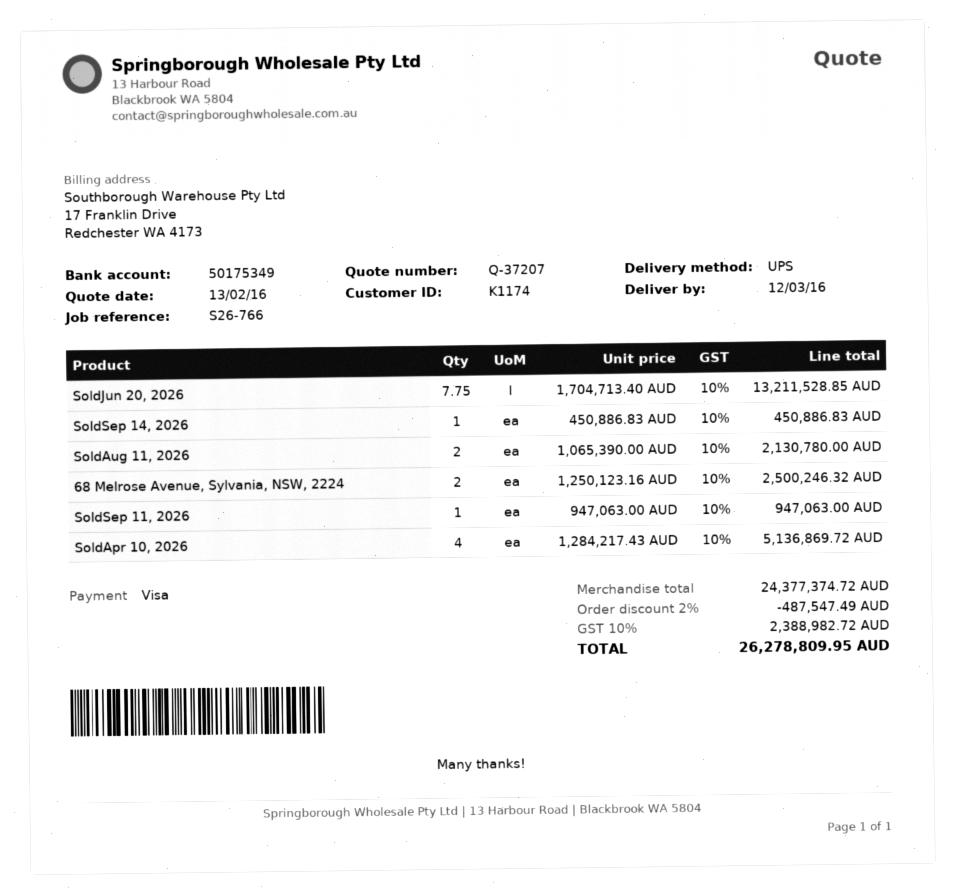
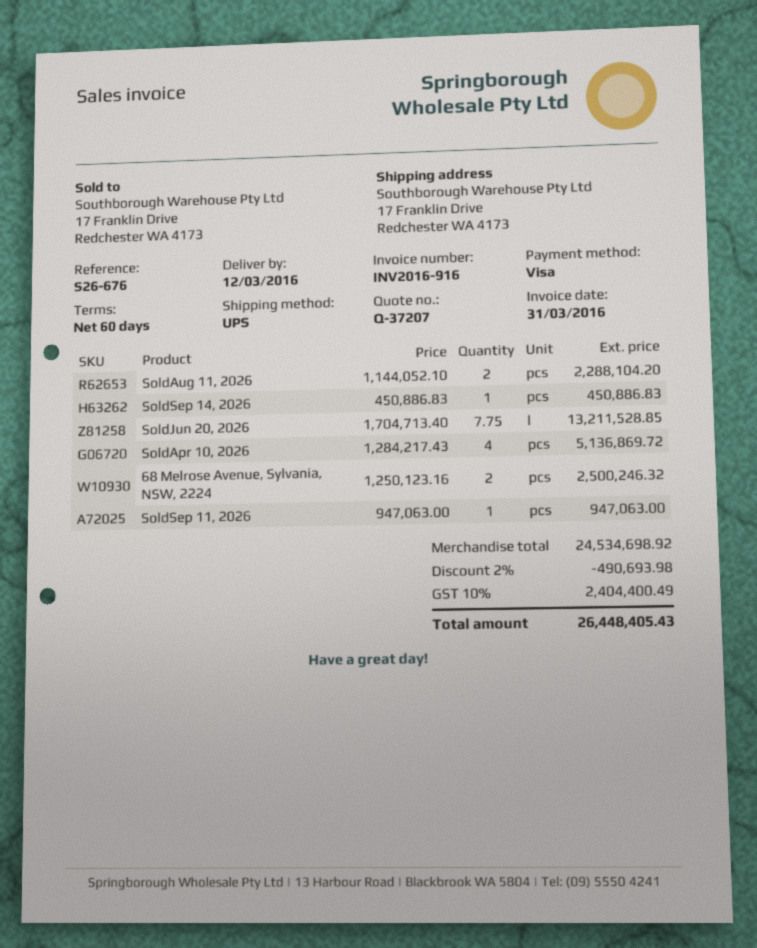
reference: S26-766 -> S26-676
SoldAug 11, 2026: 2 x 1065390.00 = 2130780.00 -> 2 x 1144052.10 = 2288104.20
subtotal: 24377374.72 -> 24534698.92
discount: 2% = 487547.49 -> 2% = 490693.98
tax: 10% = 2388982.72 -> 10% = 2404400.49
total: 26278809.95 -> 26448405.43

